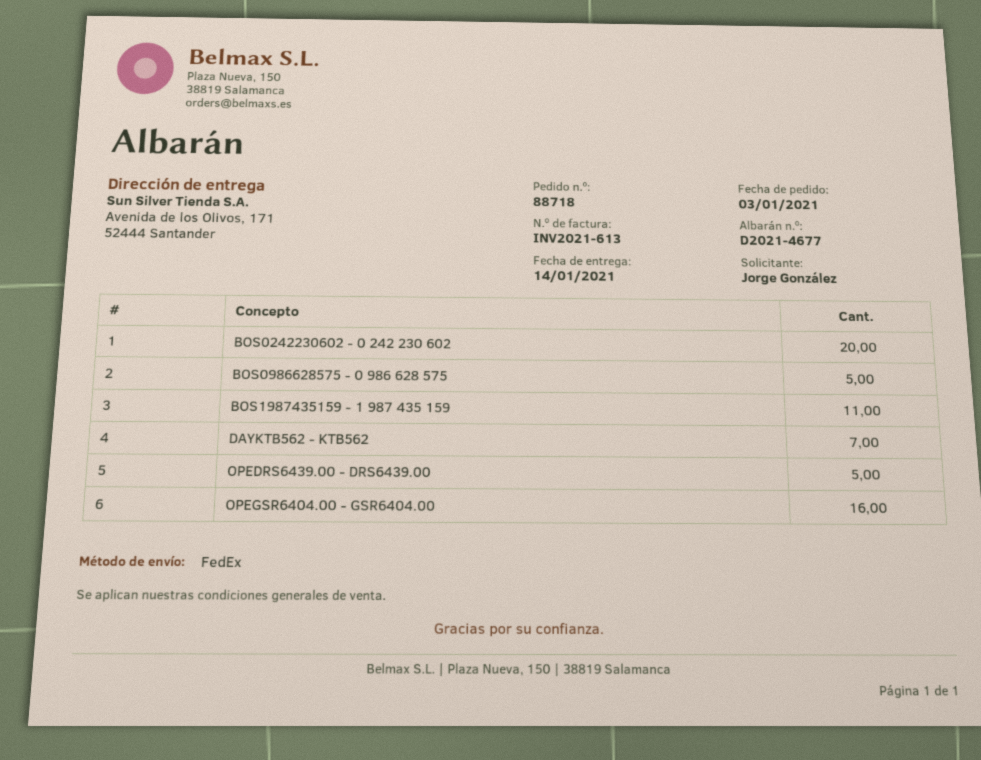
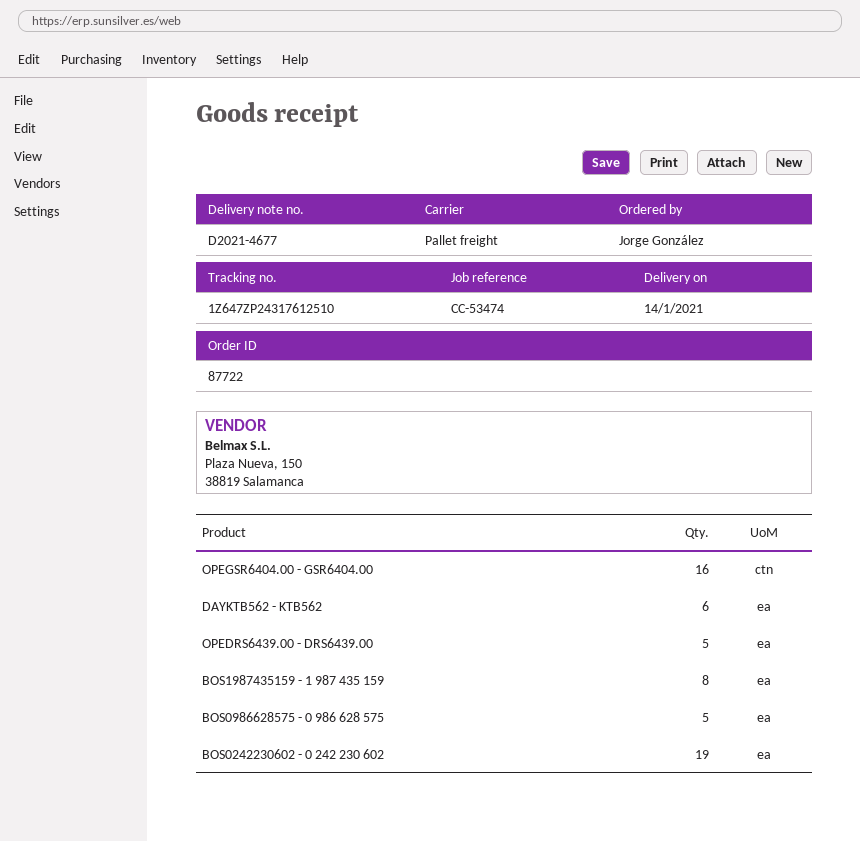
order number: 88718 -> 87722
shipping method: FedEx -> pallet freight
BOS0242230602 - 0 242 230 602: 20 -> 19
BOS1987435159 - 1 987 435 159: 11 -> 8
DAYKTB562 - KTB562: 7 -> 6

